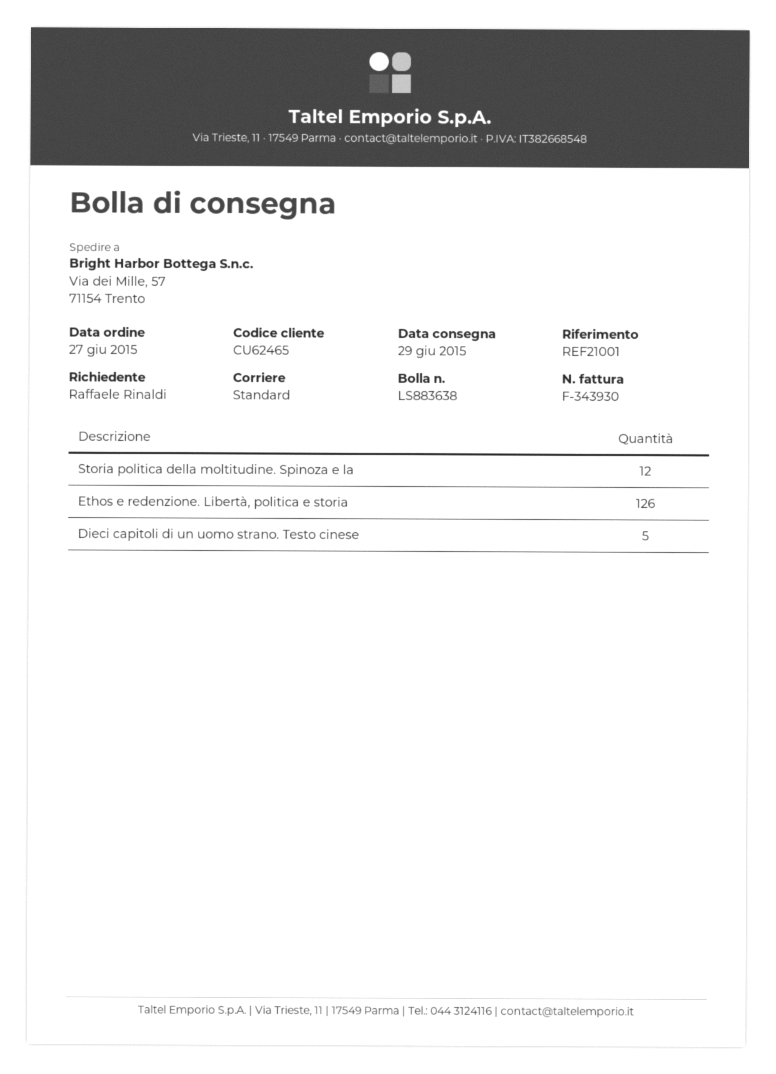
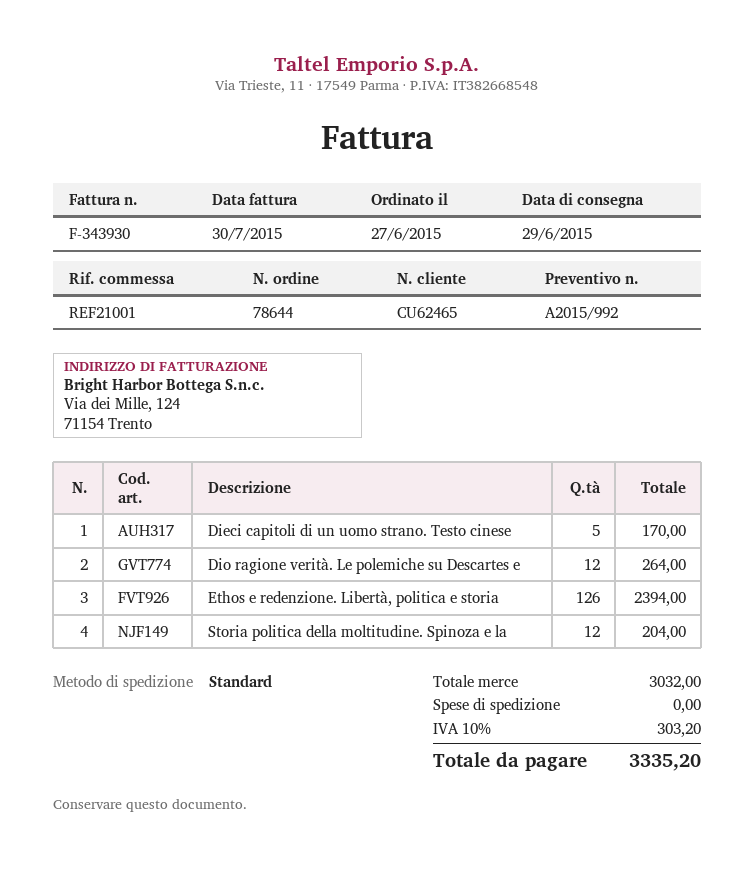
Dio ragione verità. Le polemiche su Descartes e: none -> 12

